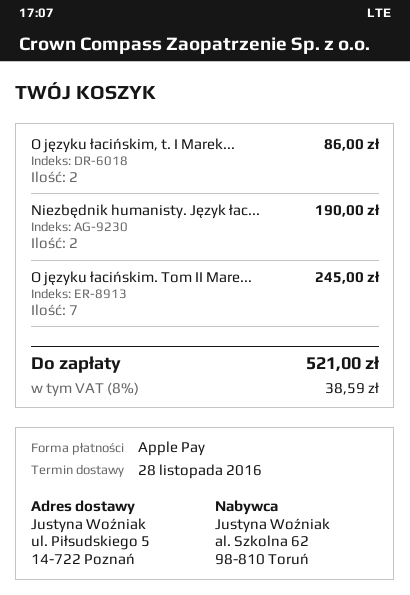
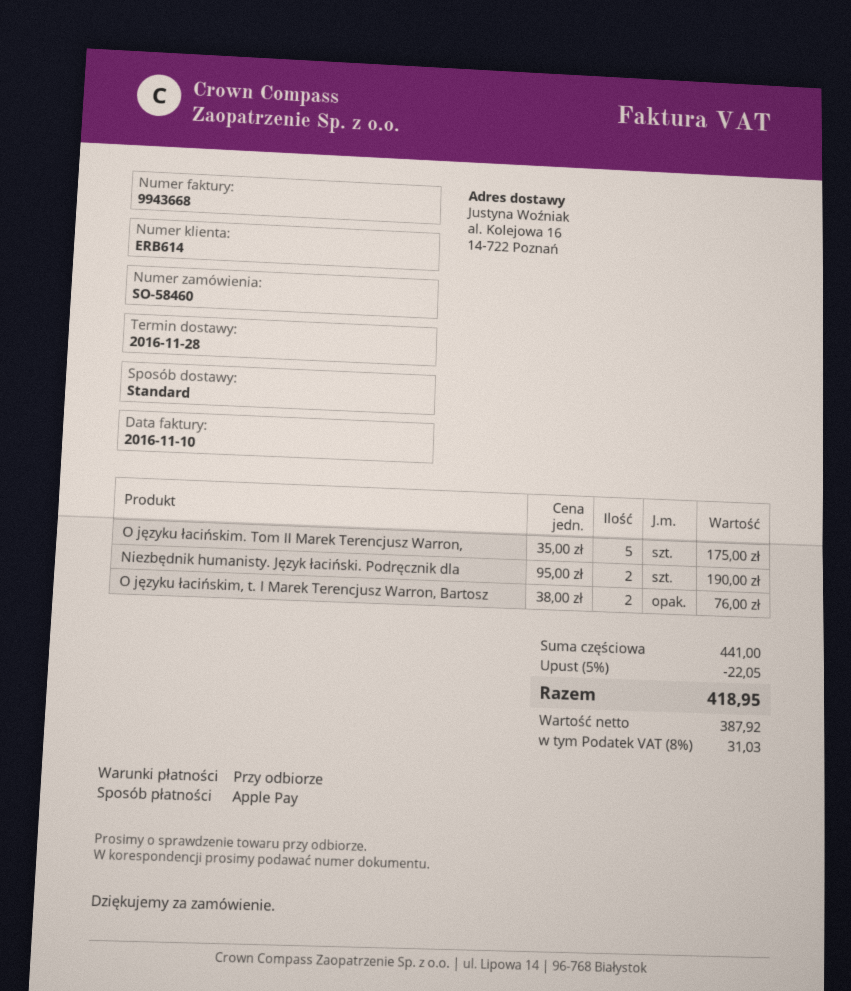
ship to: ul. Piłsudskiego 5, 14-722 Poznań -> al. Kolejowa 16, 14-722 Poznań
O języku łacińskim, t. I Marek...: 2 for 86.00 -> 2 for 76.00
O języku łacińskim. Tom II Mare...: 7 for 245.00 -> 5 for 175.00
discount: none -> 5% = 22.05
tax: 8% = 38.59 -> 8% = 31.03
total: 521.00 -> 418.95

